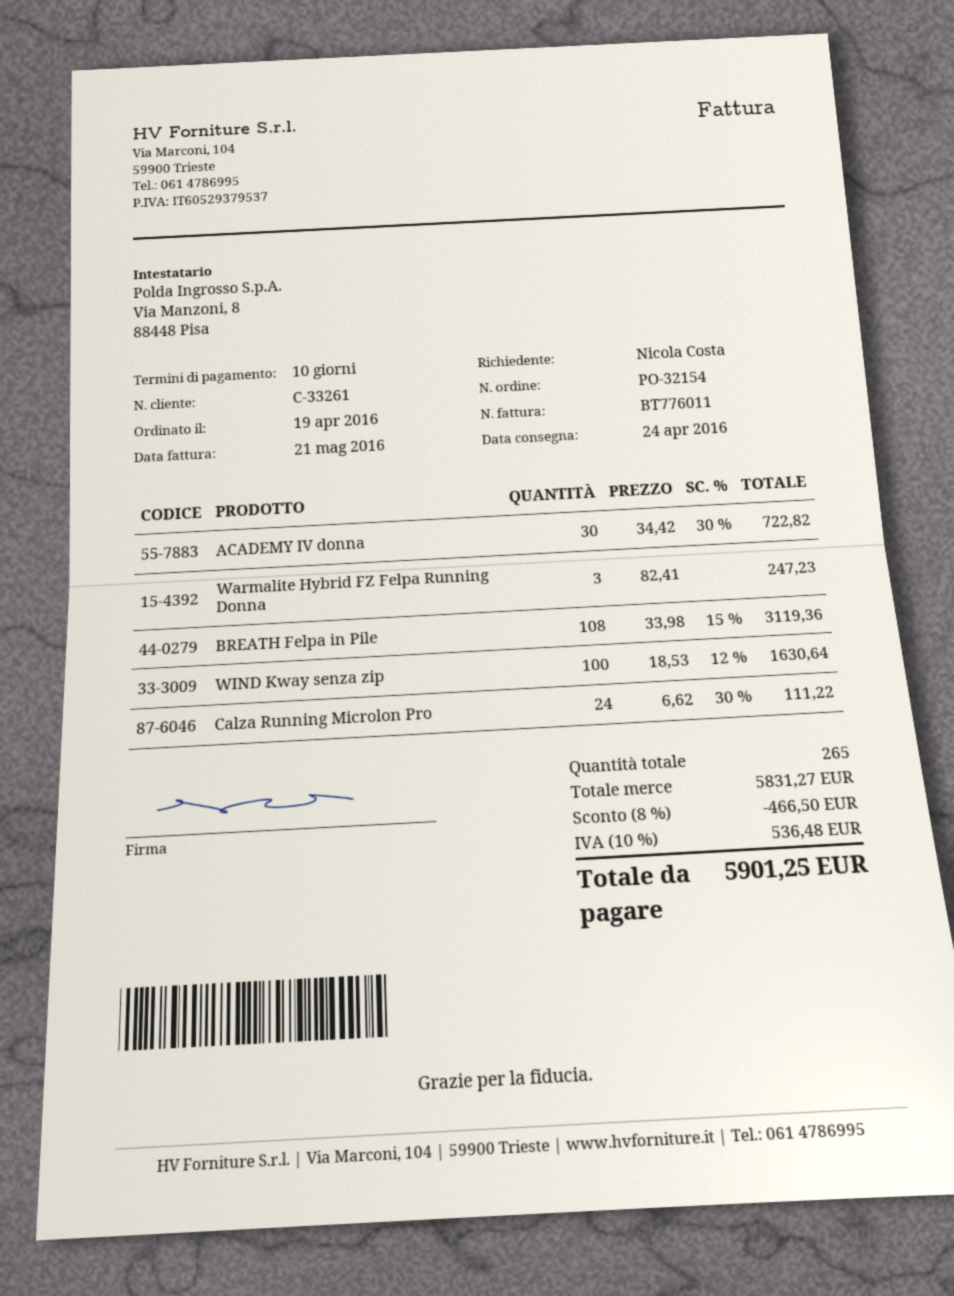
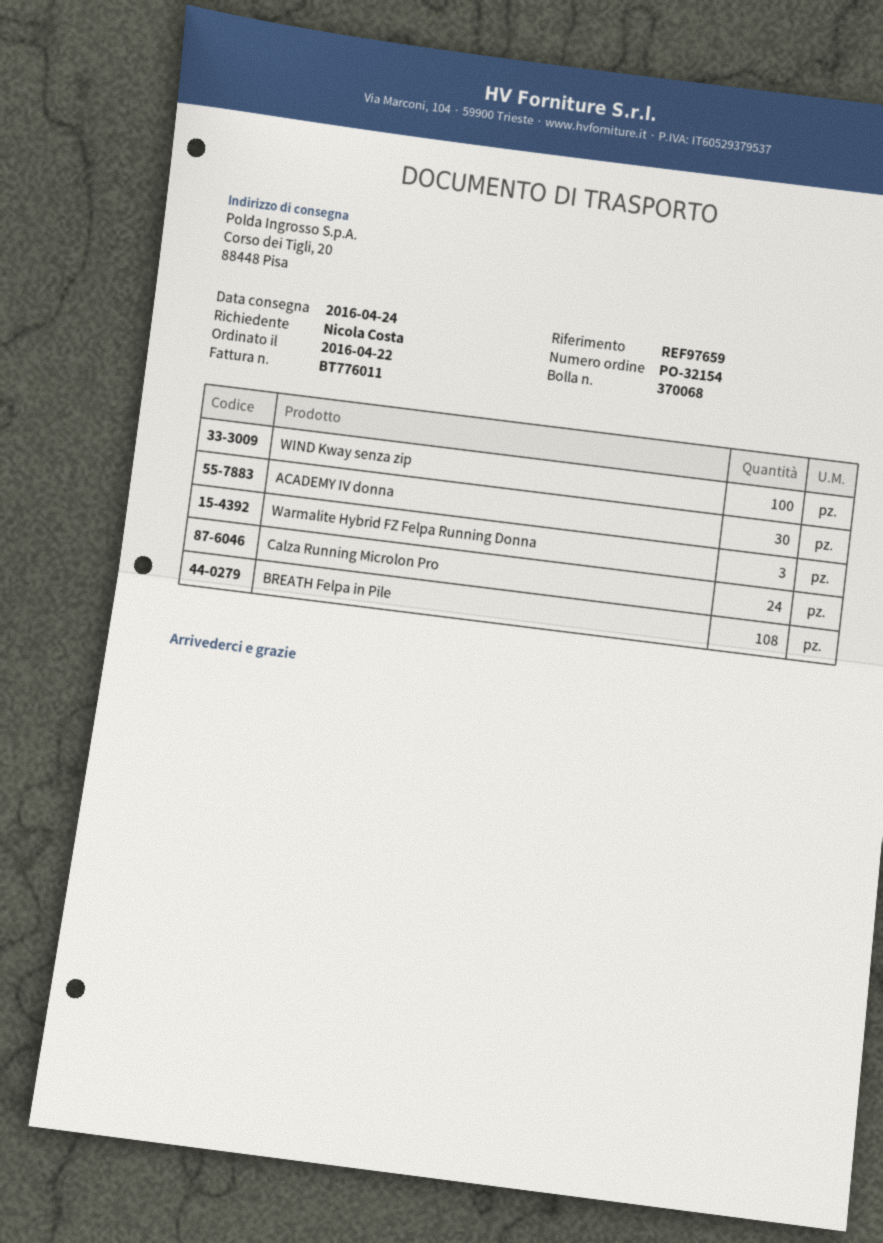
order date: 2016-04-19 -> 2016-04-22

